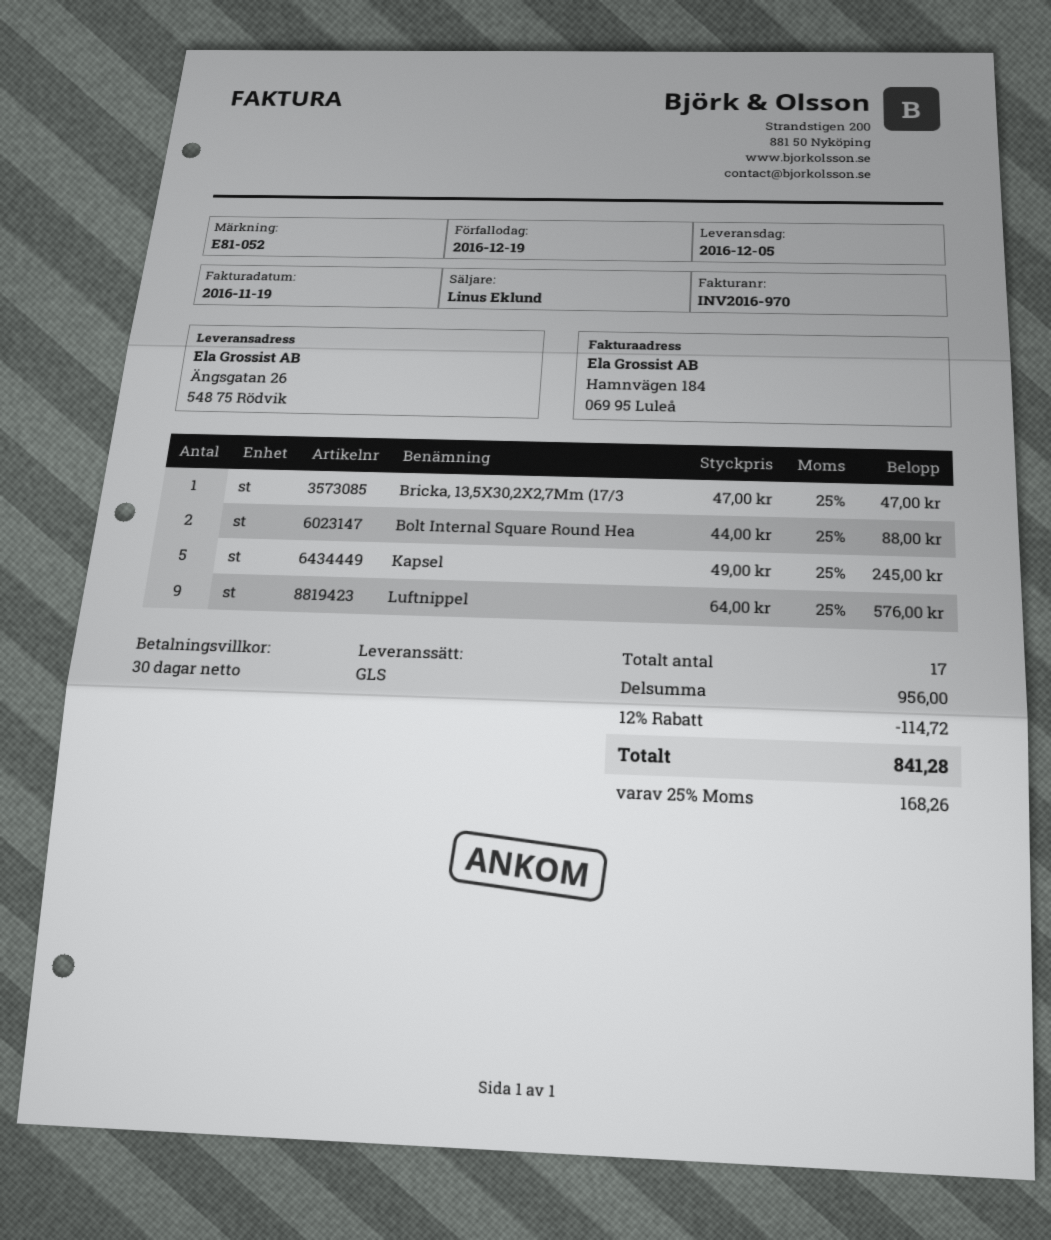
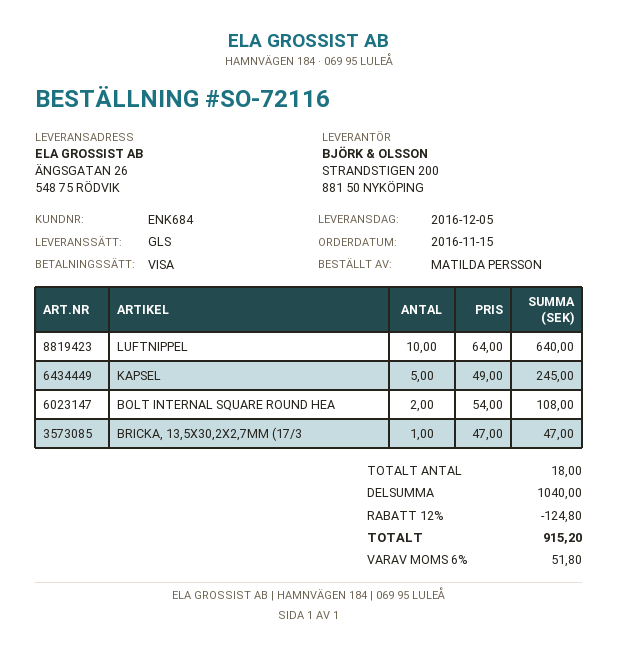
Bolt Internal Square Round Hea: 2 x 44.00 = 88.00 -> 2 x 54.00 = 108.00
Luftnippel: 9 x 64.00 = 576.00 -> 10 x 64.00 = 640.00
total quantity: 17 -> 18
subtotal: 956.00 -> 1040.00
discount: 12% = 114.72 -> 12% = 124.80
tax: 25% = 168.26 -> 6% = 51.80
total: 841.28 -> 915.20

